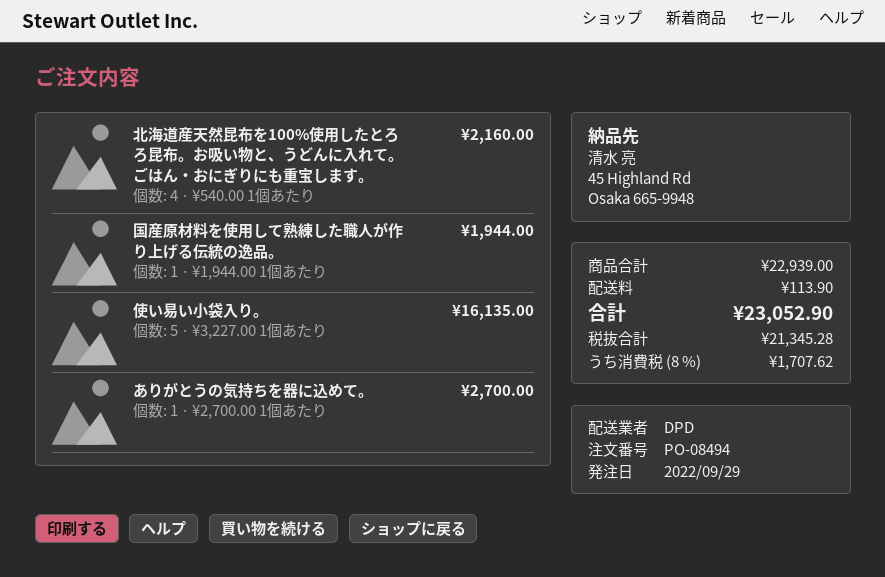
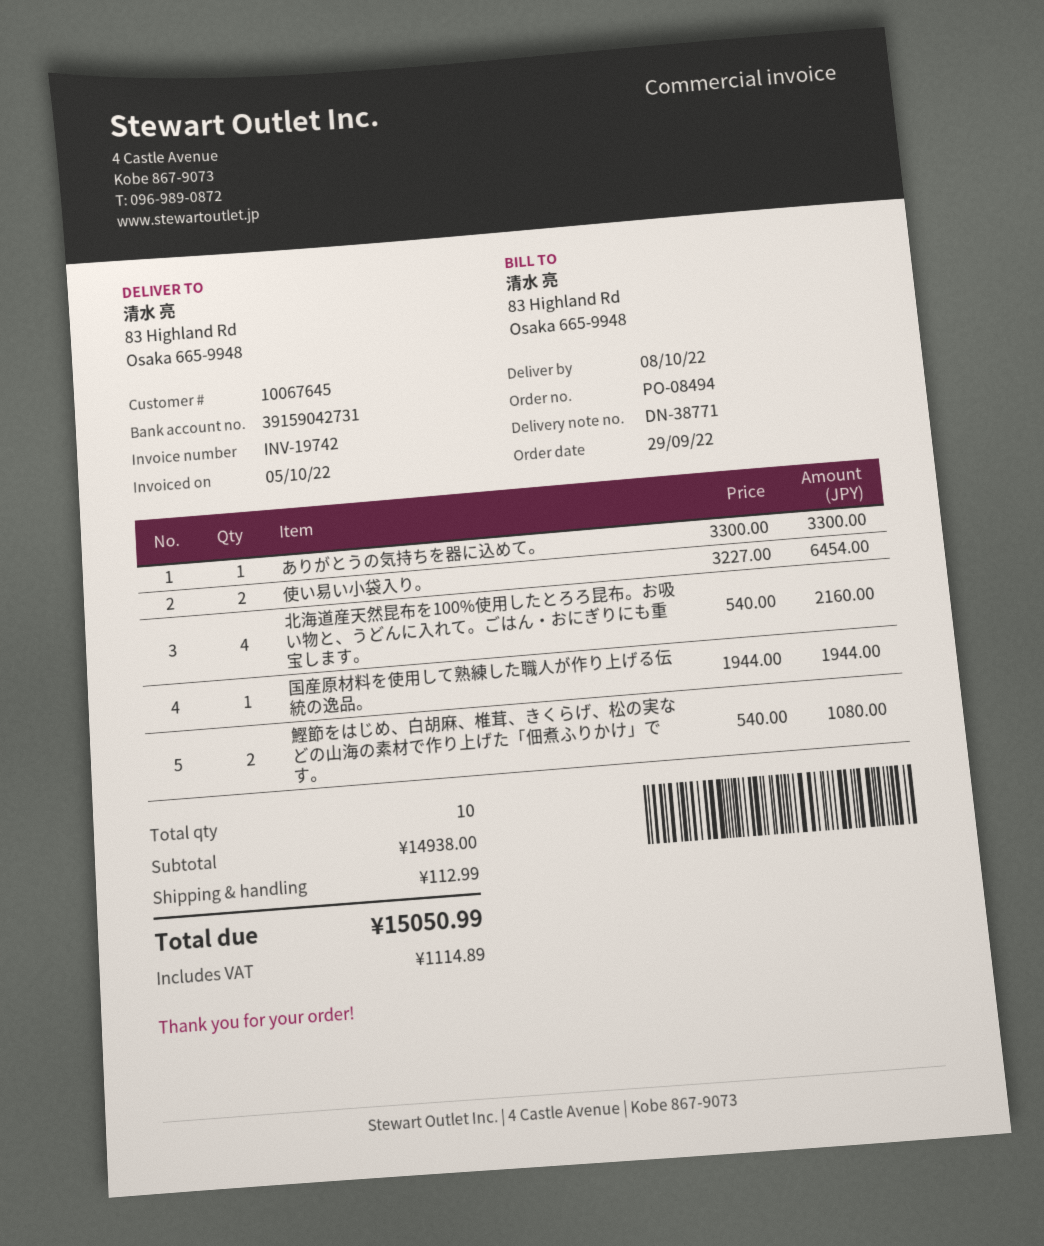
ship to: 45 Highland Rd, Osaka 665-9948 -> 83 Highland Rd, Osaka 665-9948
使い易い小袋入り。: 5 x 3227.00 = 16135.00 -> 2 x 3227.00 = 6454.00
ありがとうの気持ちを器に込めて。: 1 x 2700.00 = 2700.00 -> 1 x 3300.00 = 3300.00
鰹節をはじめ、白胡麻、椎茸、きくらげ、松の実などの山海の素材で作り上げた「佃煮ふりかけ」です。: none -> 2 x 540.00 = 1080.00
subtotal: 22939.00 -> 14938.00
shipping: 113.90 -> 112.99
tax: 1707.62 -> 1114.89
total: 23052.90 -> 15050.99

